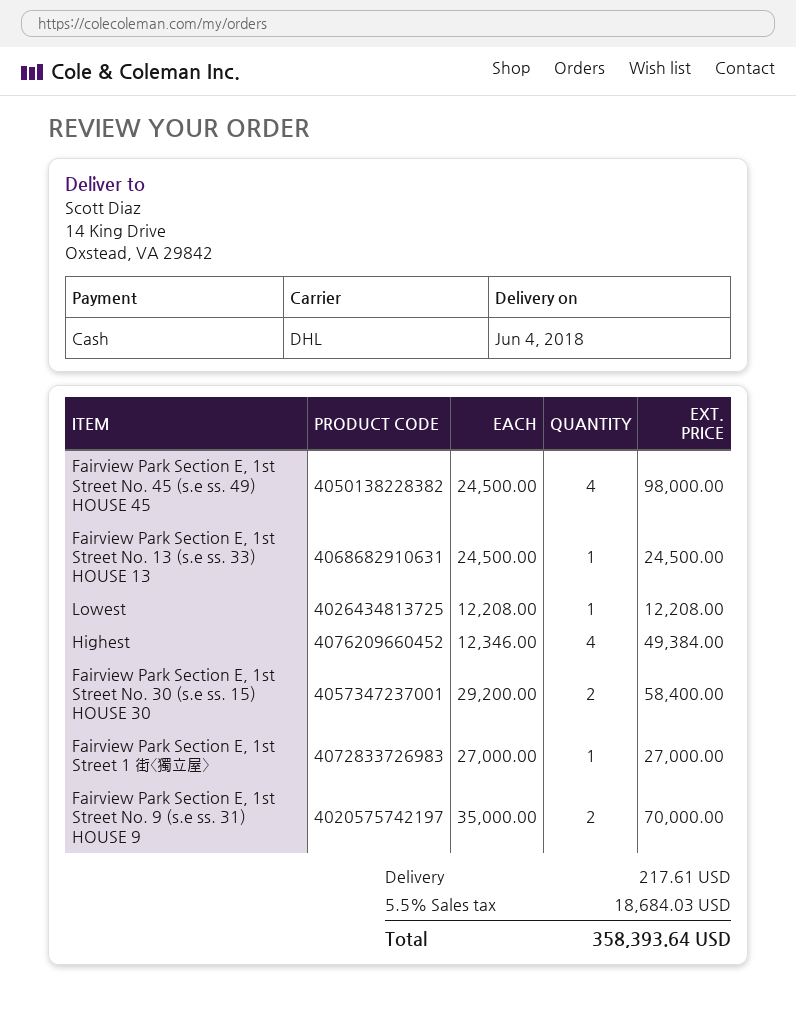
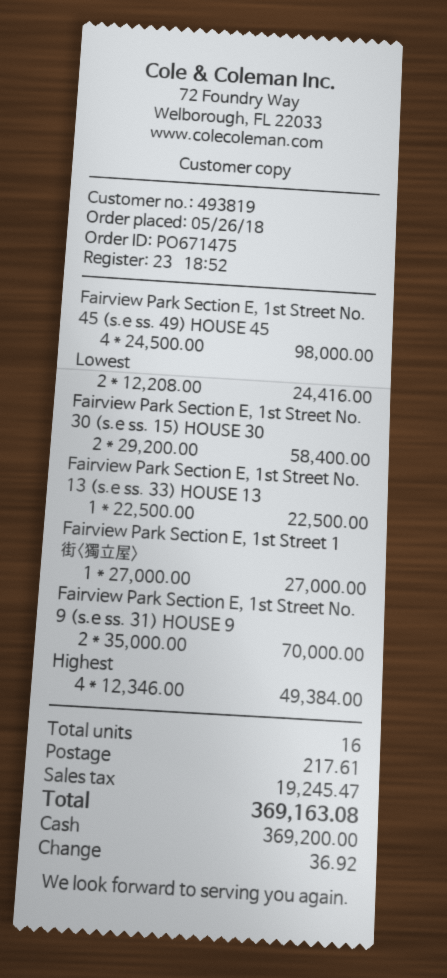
Fairview Park Section E, 1st Street No. 13 (s.e ss. 33) HOUSE 13: 1 x 24500.00 = 24500.00 -> 1 x 22500.00 = 22500.00
Lowest: 1 x 12208.00 = 12208.00 -> 2 x 12208.00 = 24416.00
tax: 18684.03 -> 19245.47
total: 358393.64 -> 369163.08

